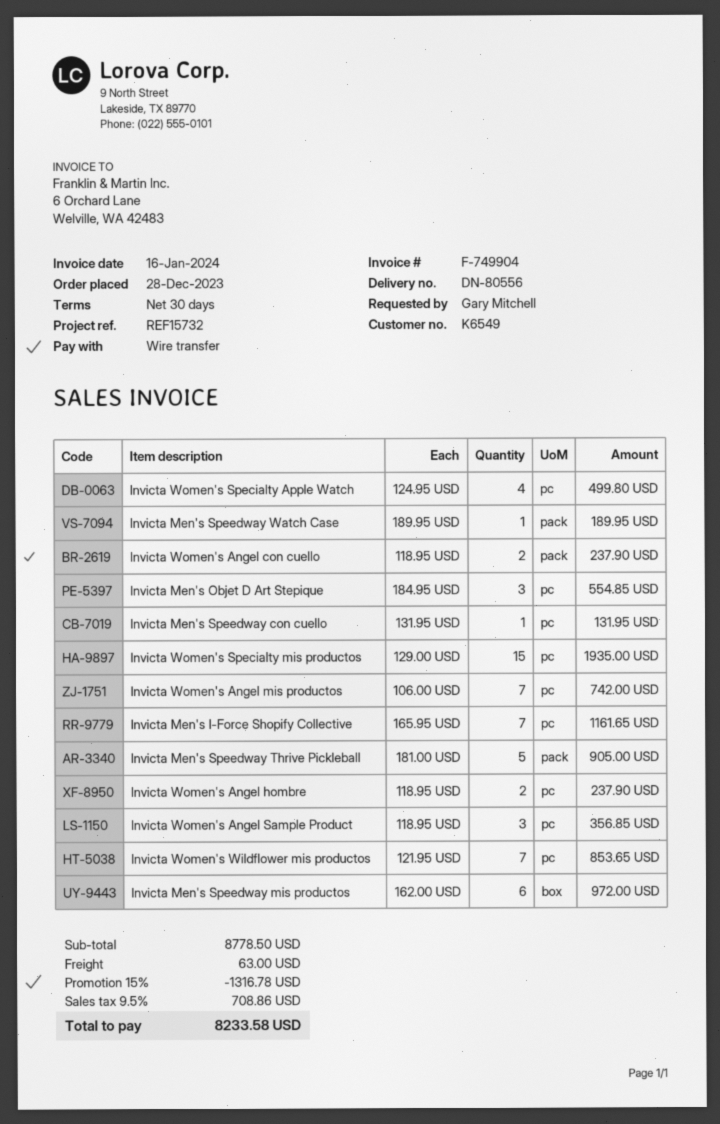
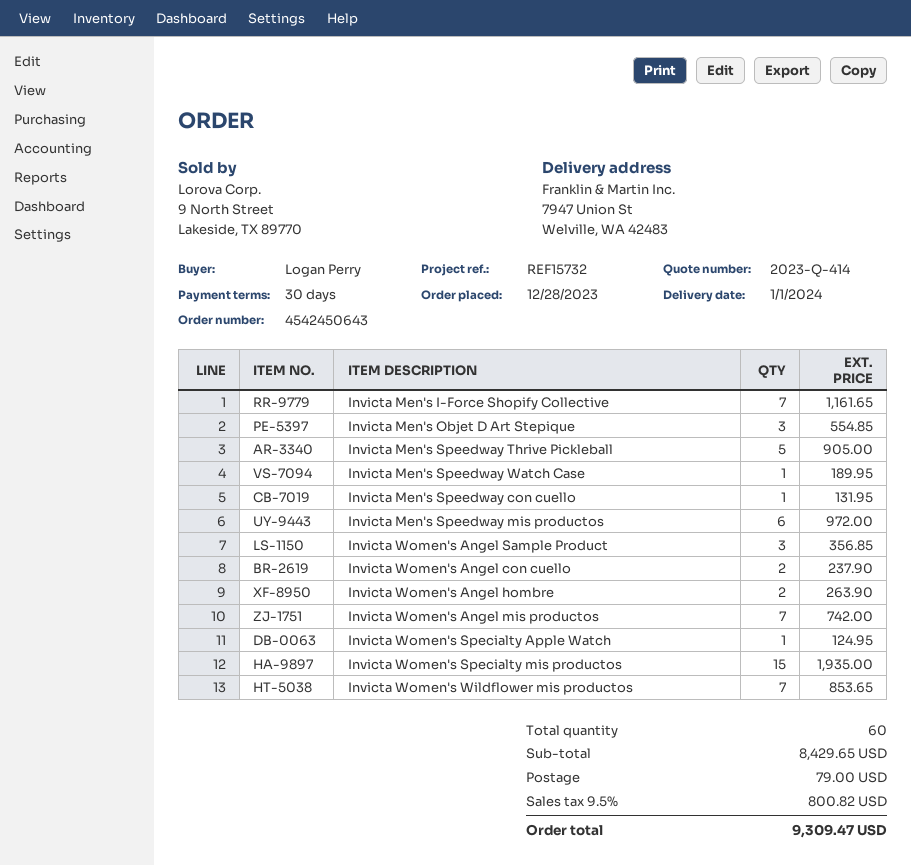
ordered by: Gary Mitchell -> Logan Perry
Invicta Women's Specialty Apple Watch: 4 for 499.80 -> 1 for 124.95
Invicta Women's Angel hombre: 2 for 237.90 -> 2 for 263.90
subtotal: 8778.50 -> 8429.65
discount: 15% = 1316.78 -> none
shipping: 63.00 -> 79.00
tax: 9.5% = 708.86 -> 9.5% = 800.82
total: 8233.58 -> 9309.47

